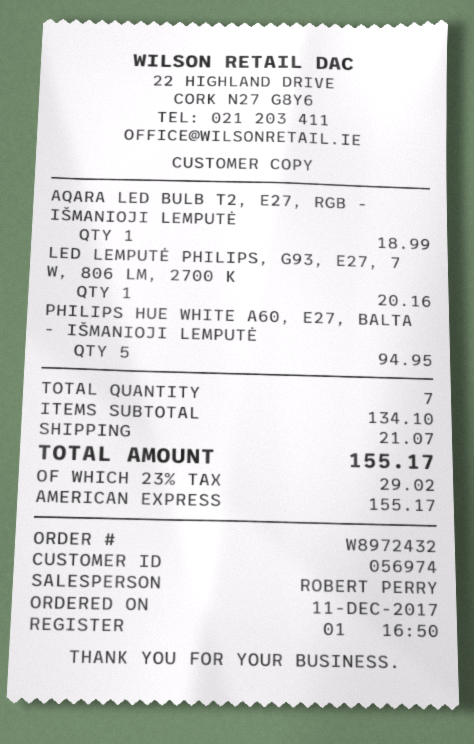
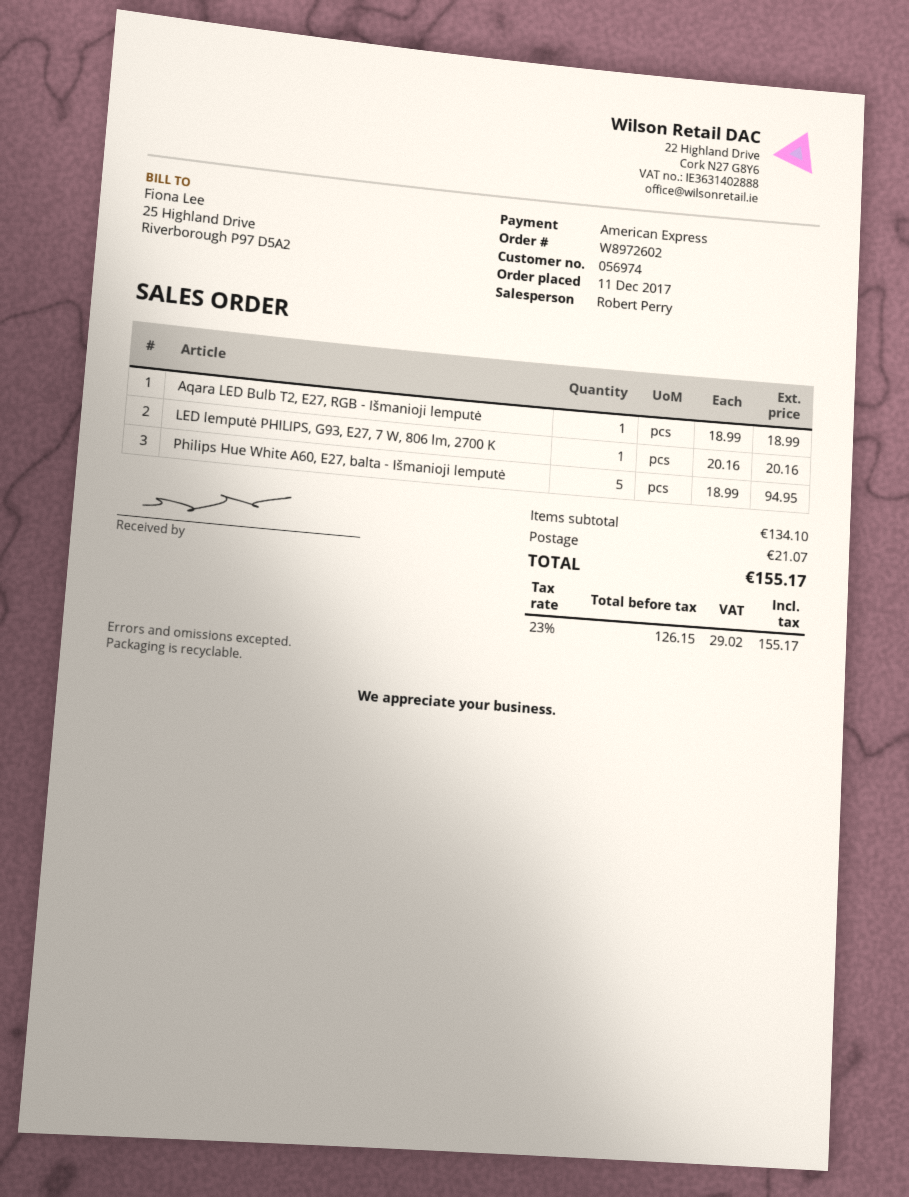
order number: W8972432 -> W8972602

